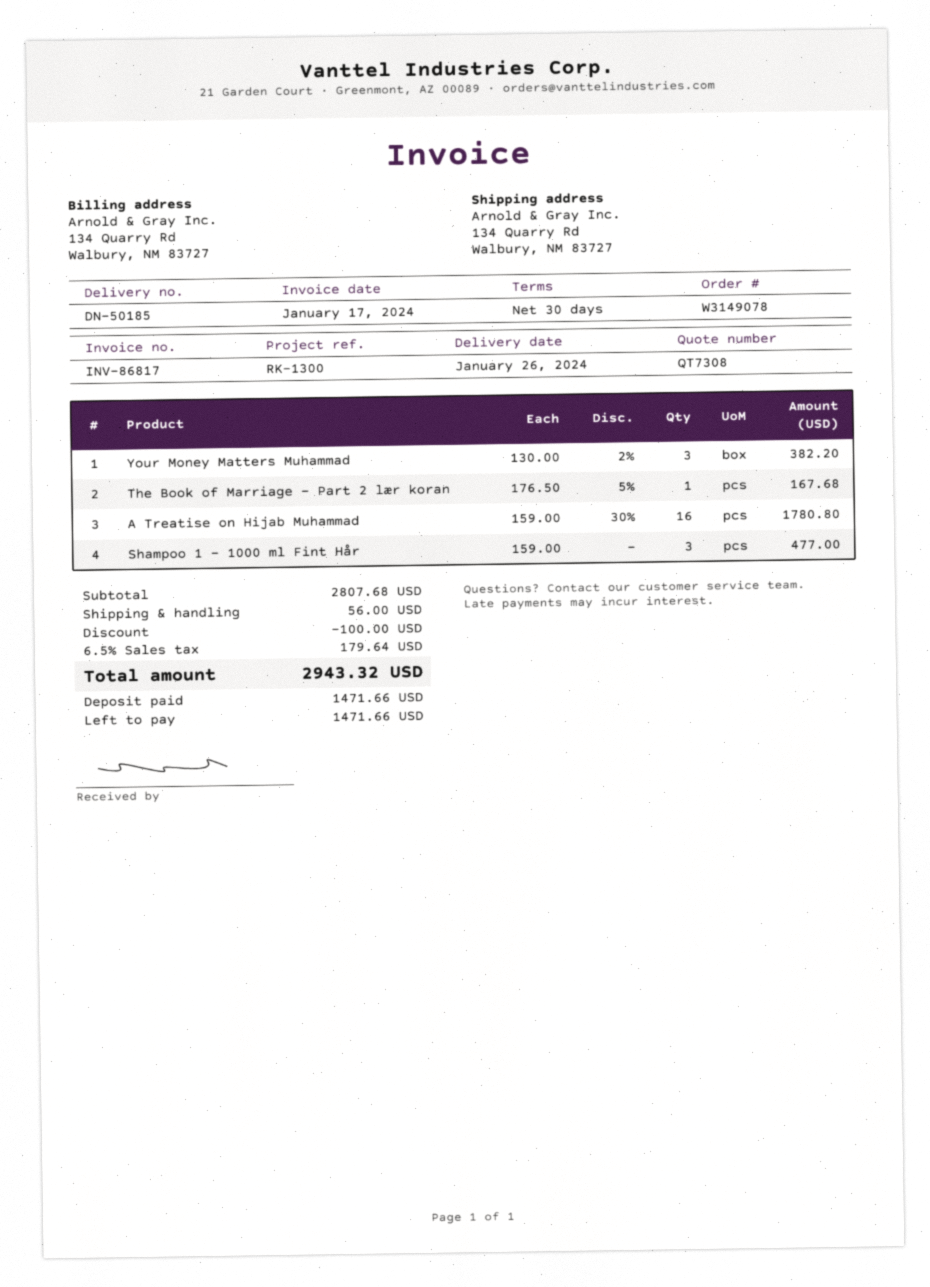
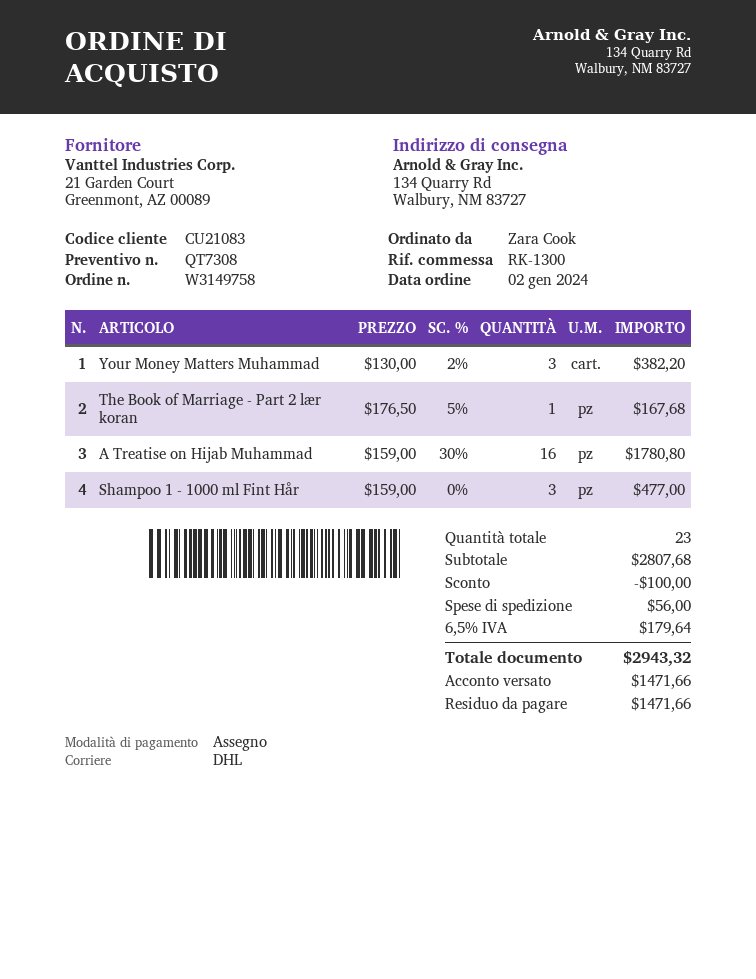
order number: W3149078 -> W3149758

